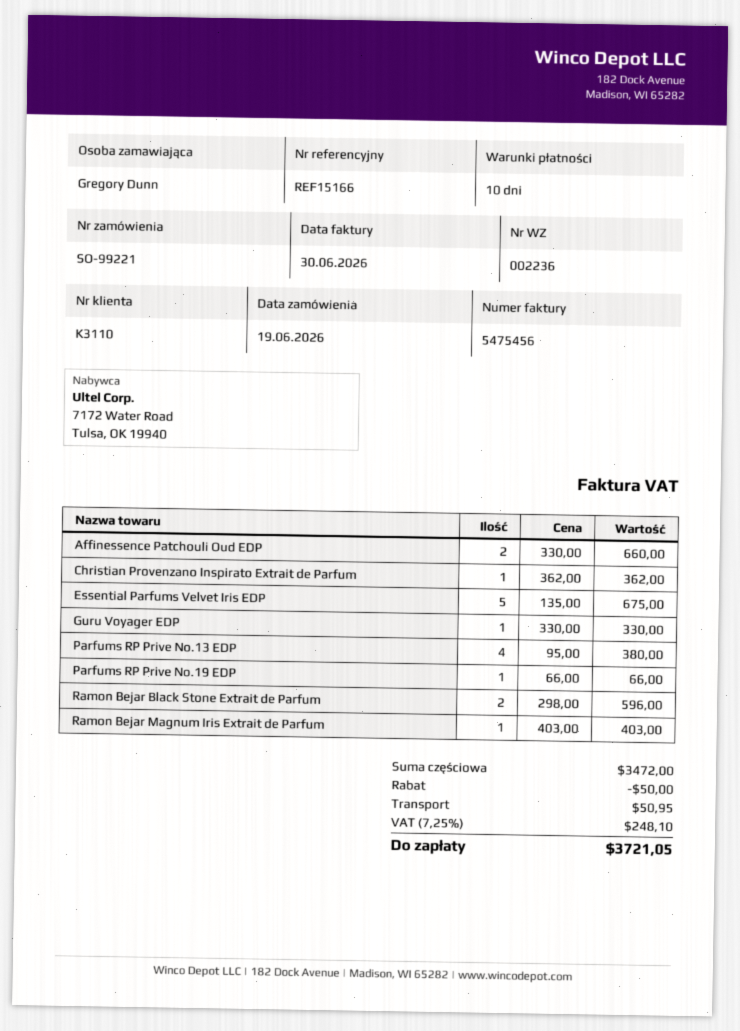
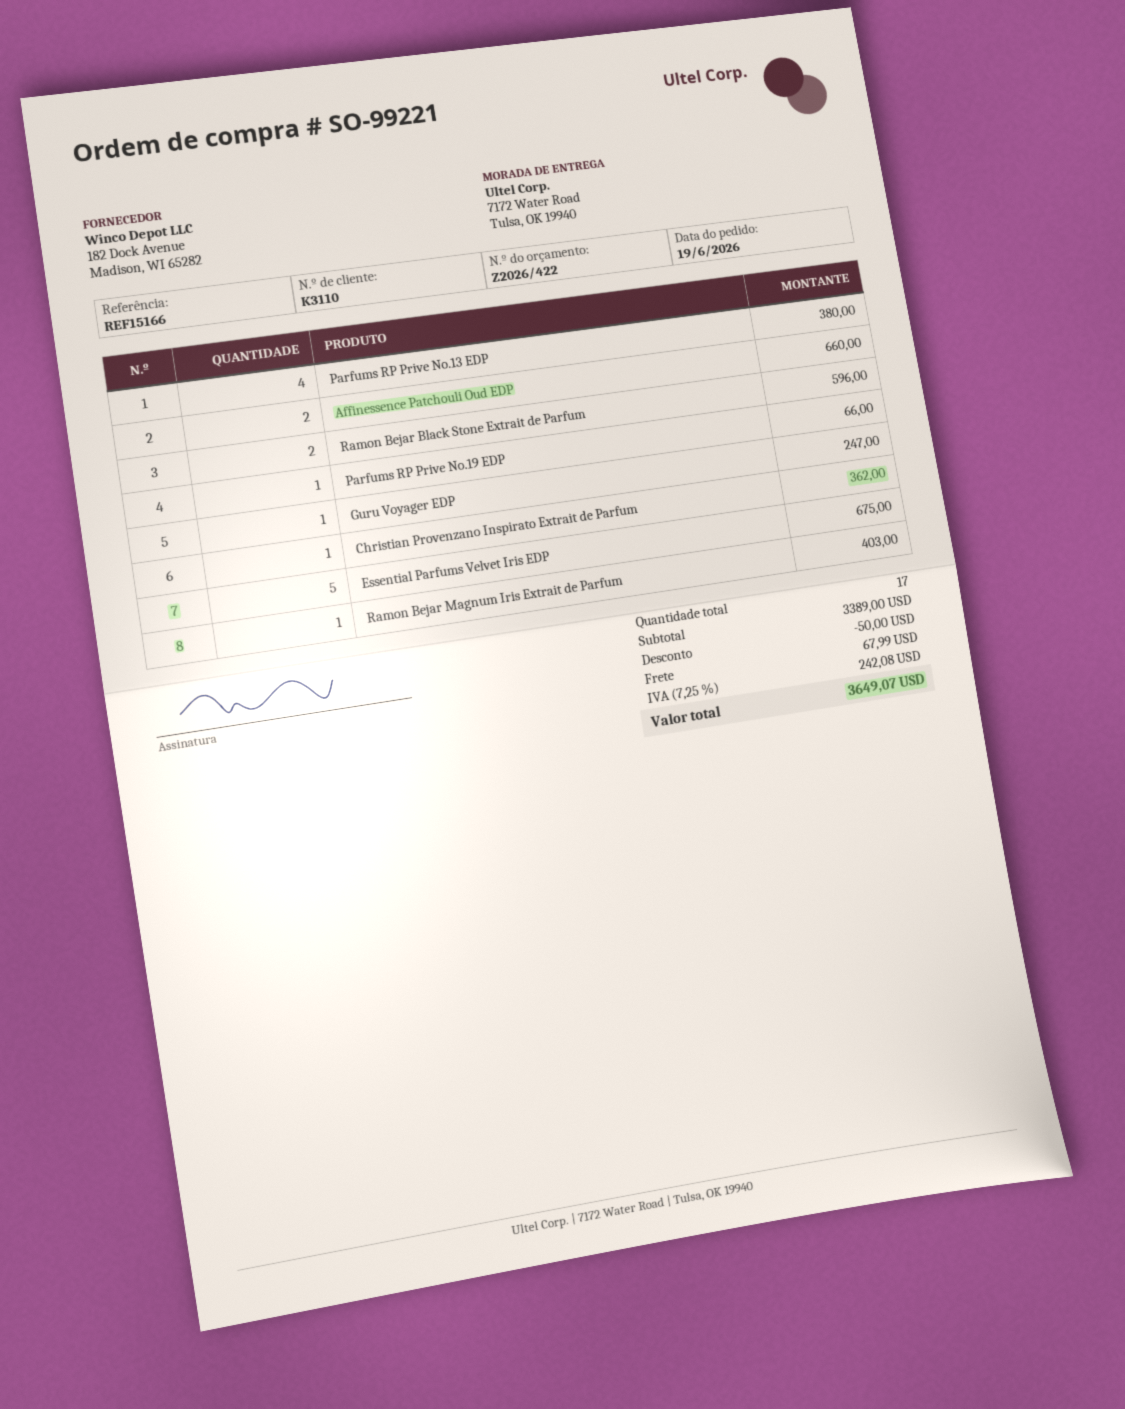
Guru Voyager EDP: 1 for 330.00 -> 1 for 247.00
subtotal: 3472.00 -> 3389.00
shipping: 50.95 -> 67.99
tax: 7.25% = 248.10 -> 7.25% = 242.08
total: 3721.05 -> 3649.07

